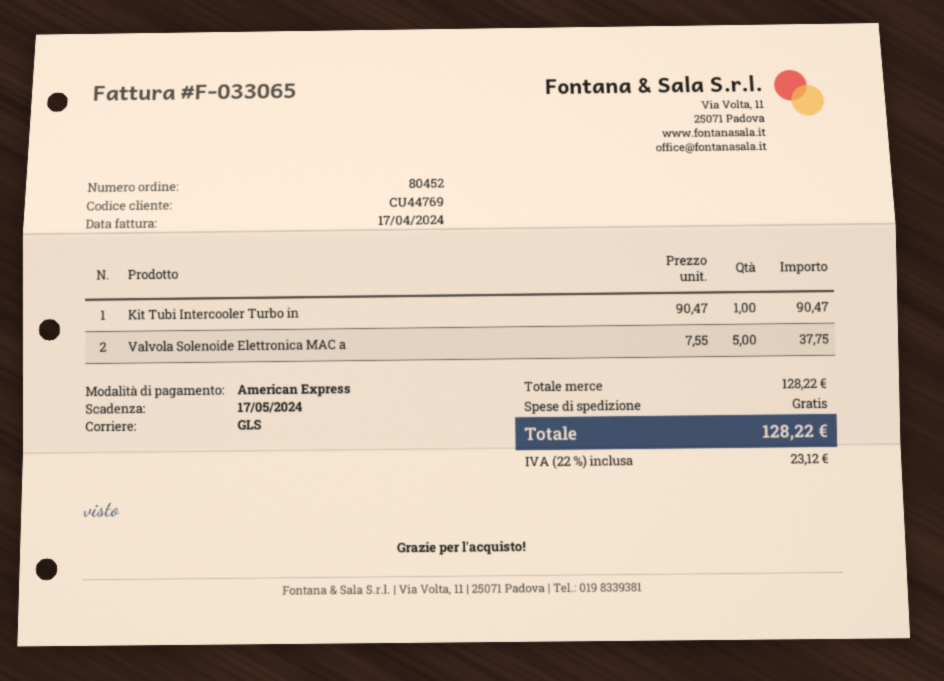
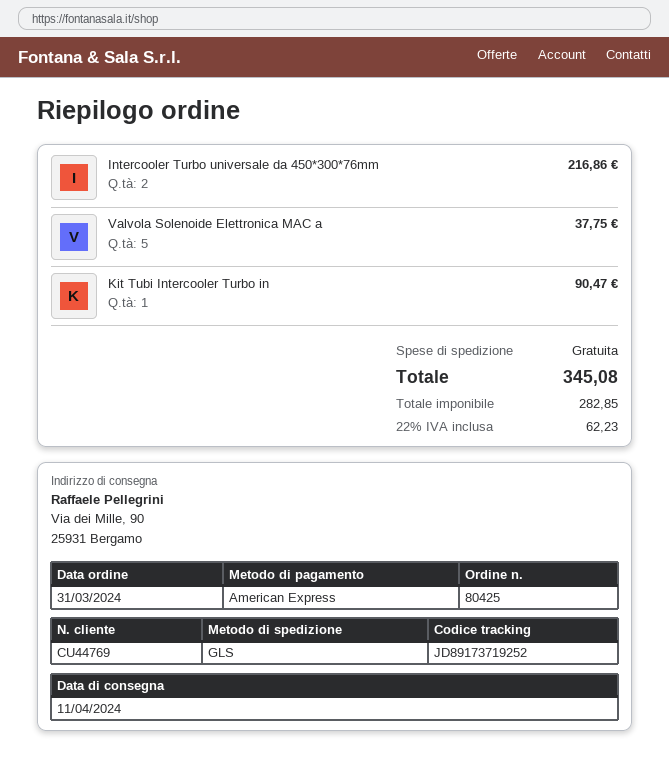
order number: 80452 -> 80425
Intercooler Turbo universale da 450*300*76mm: none -> 2 for 216.86
tax: 22% = 23.12 -> 22% = 62.23
total: 128.22 -> 345.08

